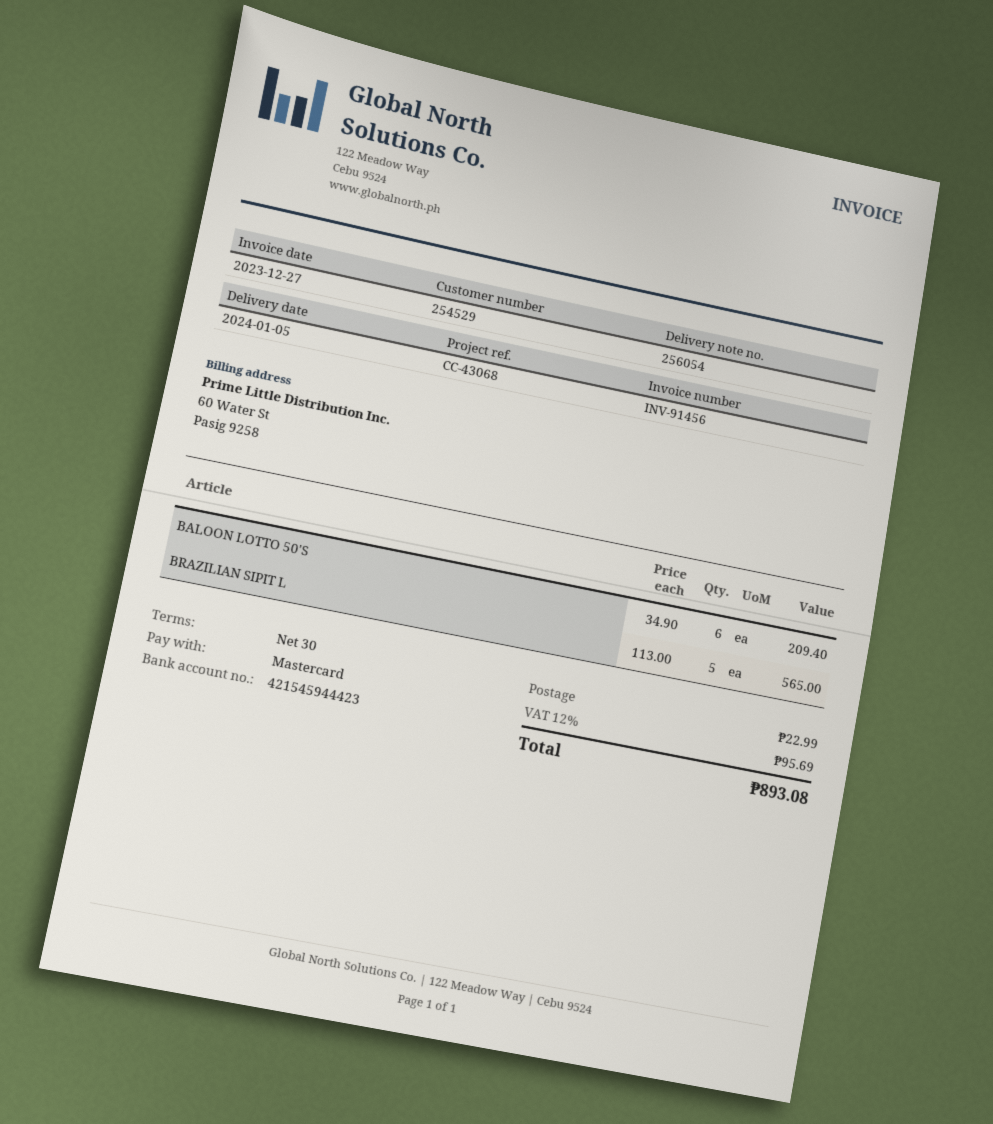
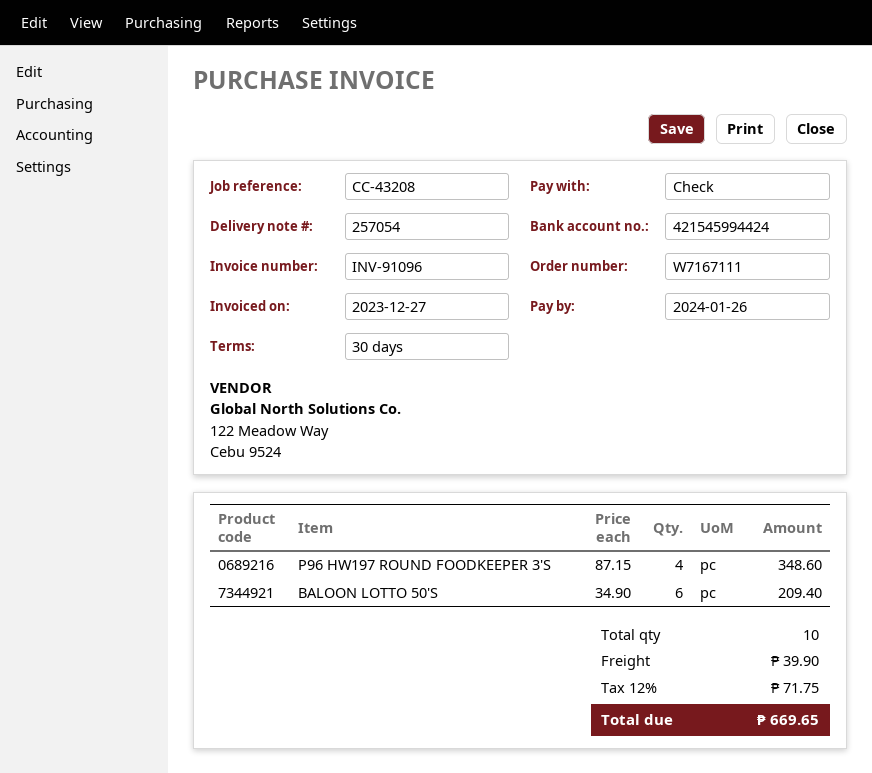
delivery note number: 256054 -> 257054
invoice number: INV-91456 -> INV-91096
reference: CC-43068 -> CC-43208
payment method: Mastercard -> cheque
bank account: 421545944423 -> 421545994424
BRAZILIAN SIPIT L: 5 x 113.00 = 565.00 -> none
P96 HW197 ROUND FOODKEEPER 3'S: none -> 4 x 87.15 = 348.60
shipping: 22.99 -> 39.90
tax: 12% = 95.69 -> 12% = 71.75
total: 893.08 -> 669.65

